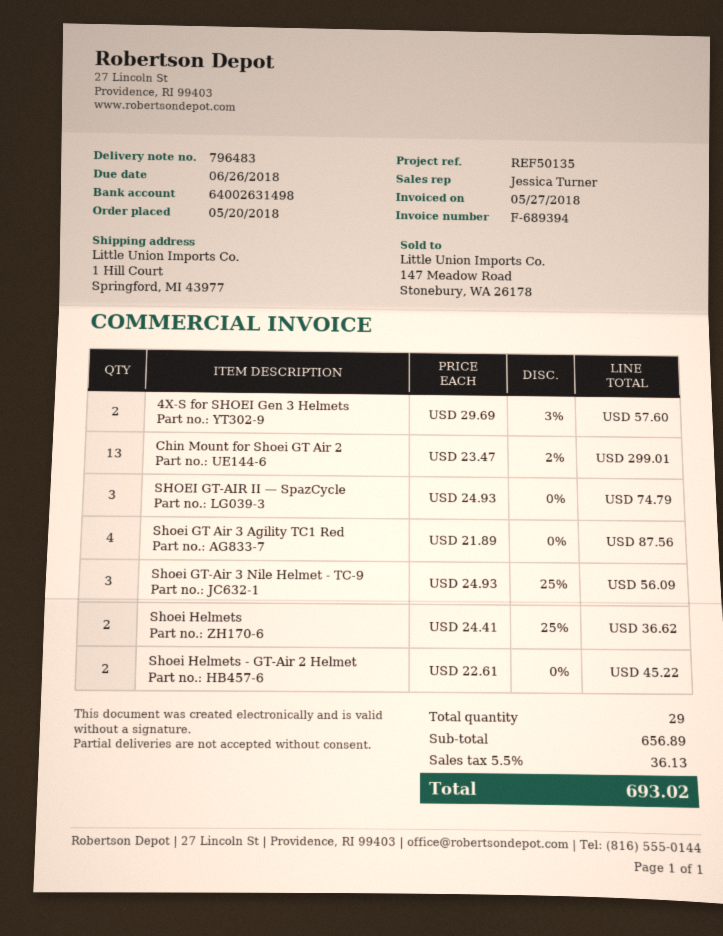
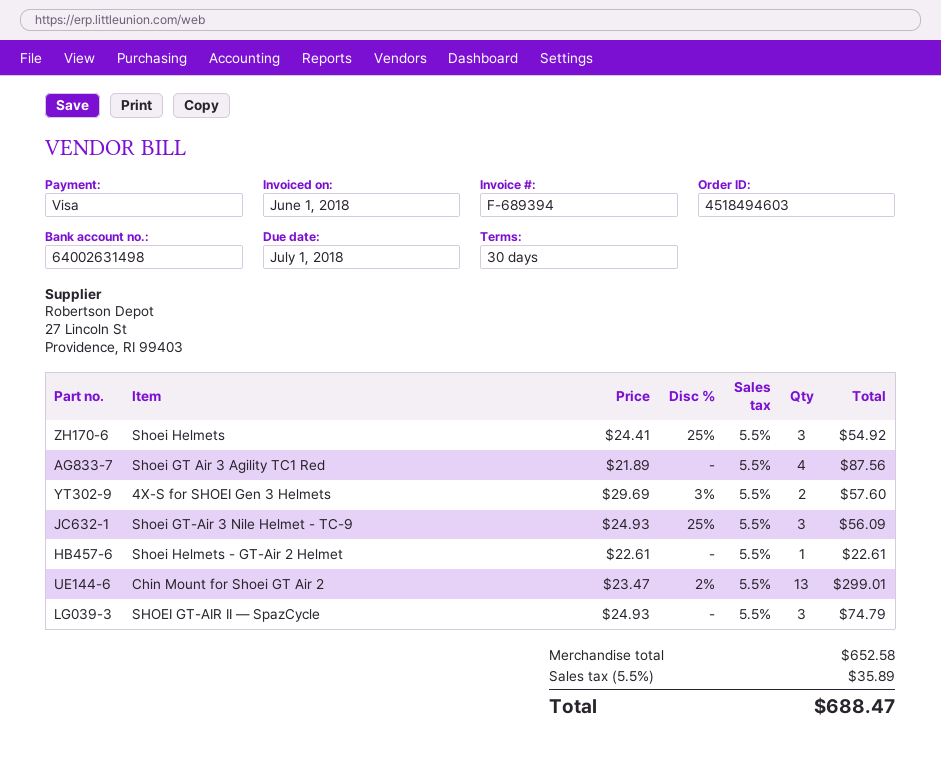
invoice date: 2018-05-27 -> 2018-06-01
due date: 2018-06-26 -> 2018-07-01
Shoei Helmets: 2 x 24.41 - 25% = 36.62 -> 3 x 24.41 - 25% = 54.92
Shoei Helmets - GT-Air 2 Helmet: 2 x 22.61 = 45.22 -> 1 x 22.61 = 22.61
subtotal: 656.89 -> 652.58
tax: 5.5% = 36.13 -> 5.5% = 35.89
total: 693.02 -> 688.47

